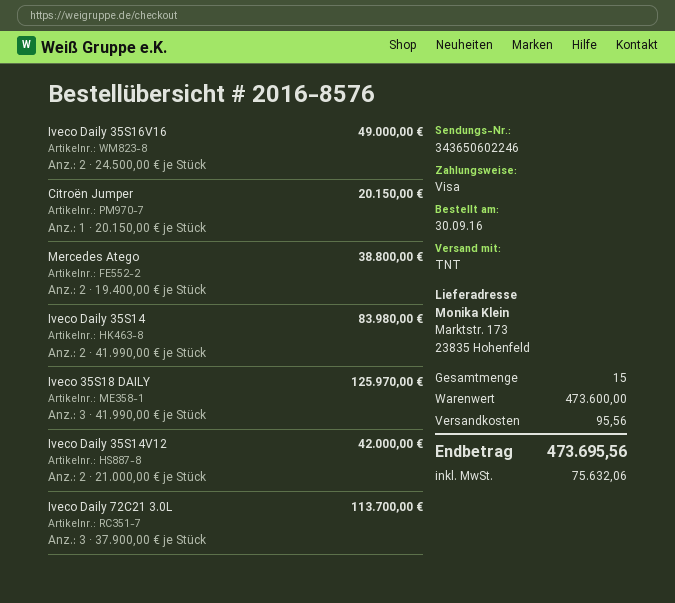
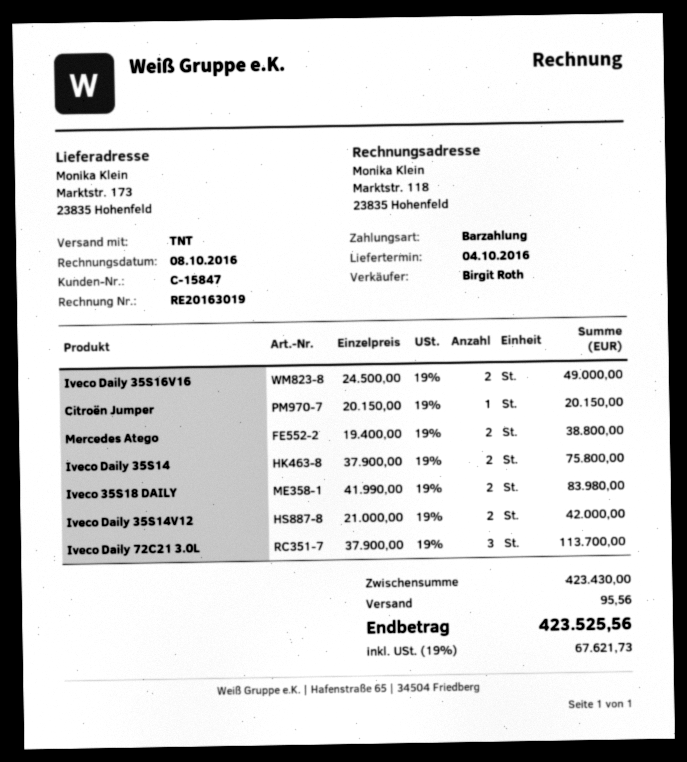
payment method: Visa -> cash
Iveco Daily 35S14: 2 x 41990.00 = 83980.00 -> 2 x 37900.00 = 75800.00
Iveco 35S18 DAILY: 3 x 41990.00 = 125970.00 -> 2 x 41990.00 = 83980.00
subtotal: 473600.00 -> 423430.00
tax: 75632.06 -> 67621.73
total: 473695.56 -> 423525.56

